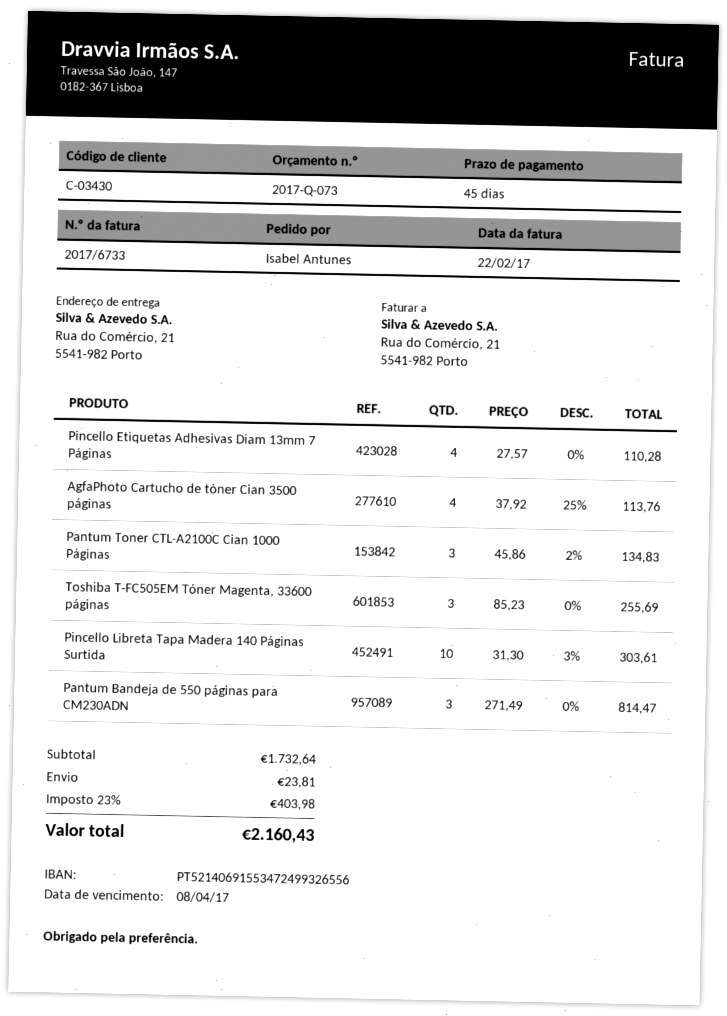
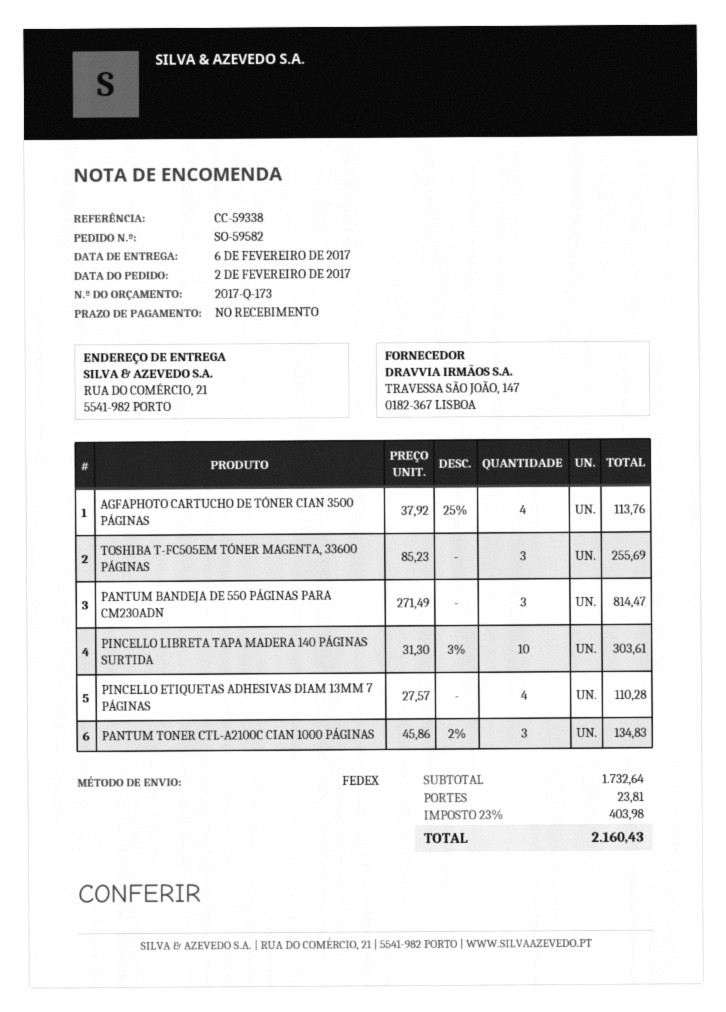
quote number: 2017-Q-073 -> 2017-Q-173
payment terms: 45 days -> on receipt

